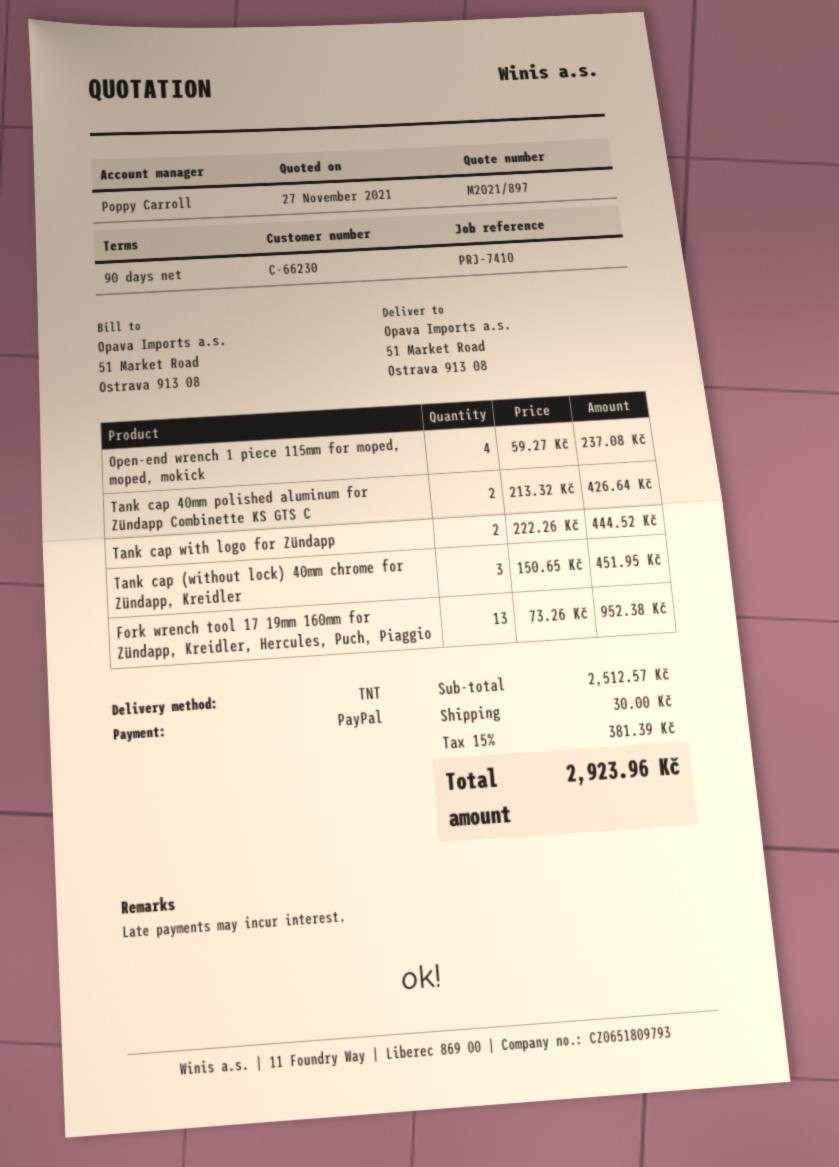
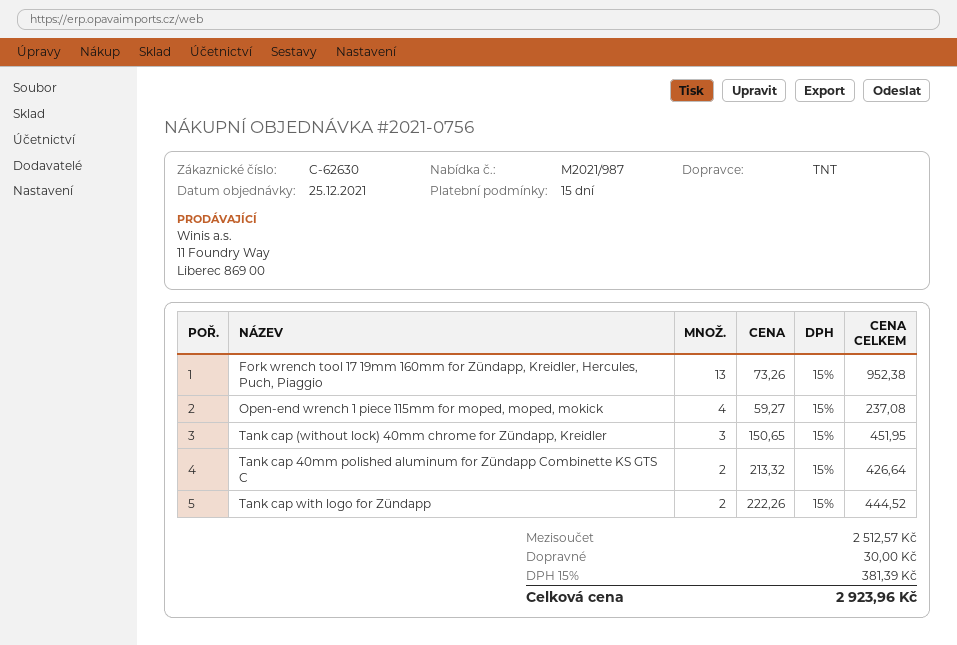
quote number: M2021/897 -> M2021/987
payment terms: 90 days -> 15 days
customer number: C-66230 -> C-62630

